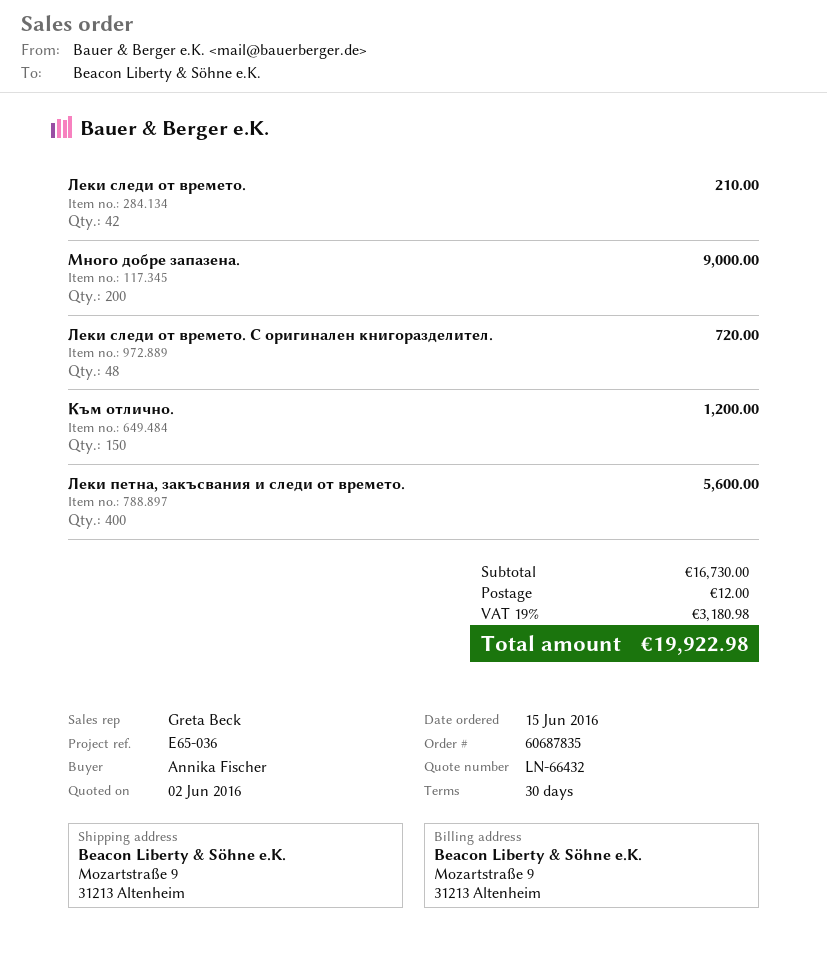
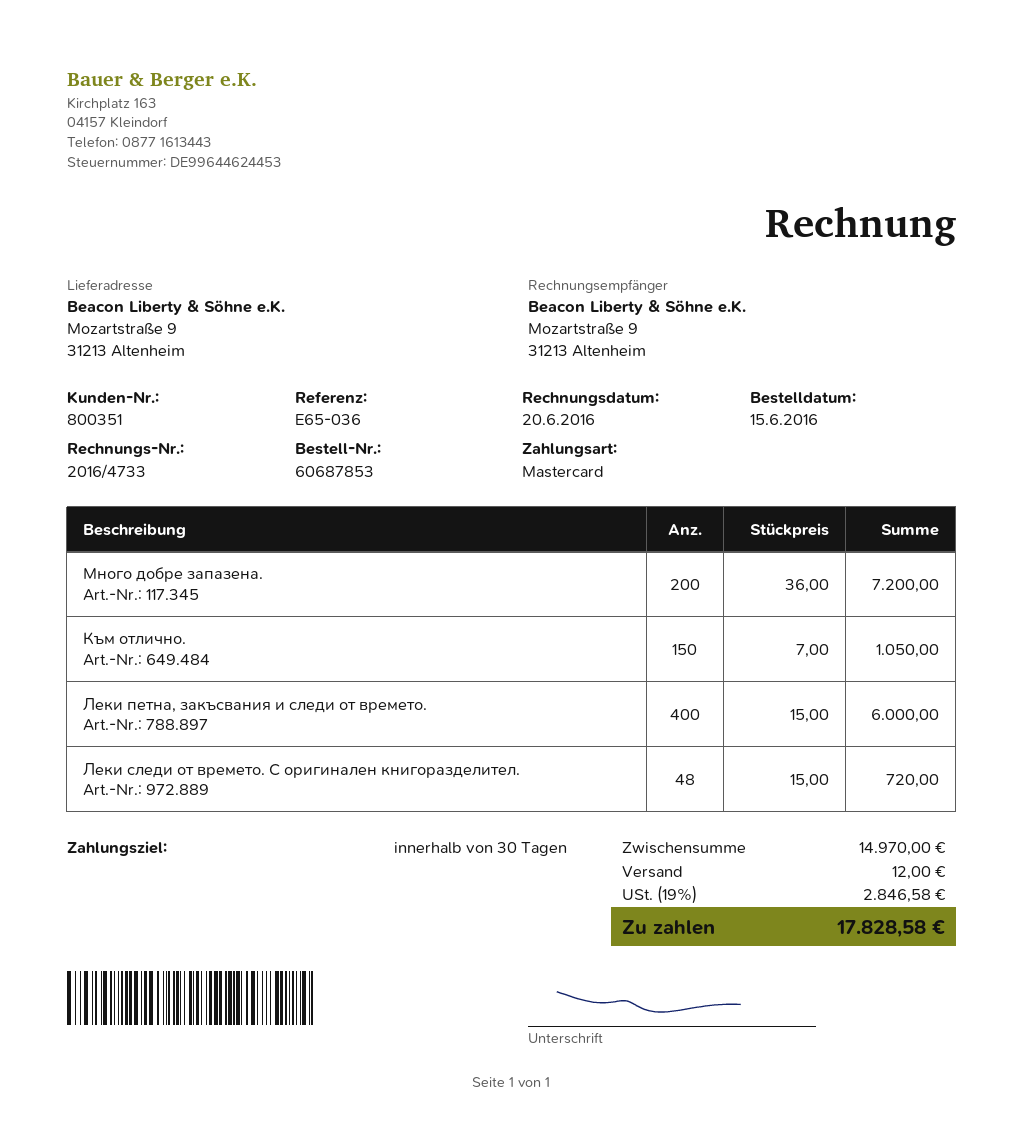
order number: 60687835 -> 60687853
Леки следи от времето.: 42 for 210.00 -> none
Много добре запазена.: 200 for 9000.00 -> 200 for 7200.00
Към отлично.: 150 for 1200.00 -> 150 for 1050.00
Леки петна, закъсвания и следи от времето.: 400 for 5600.00 -> 400 for 6000.00
subtotal: 16730.00 -> 14970.00
tax: 19% = 3180.98 -> 19% = 2846.58
total: 19922.98 -> 17828.58

